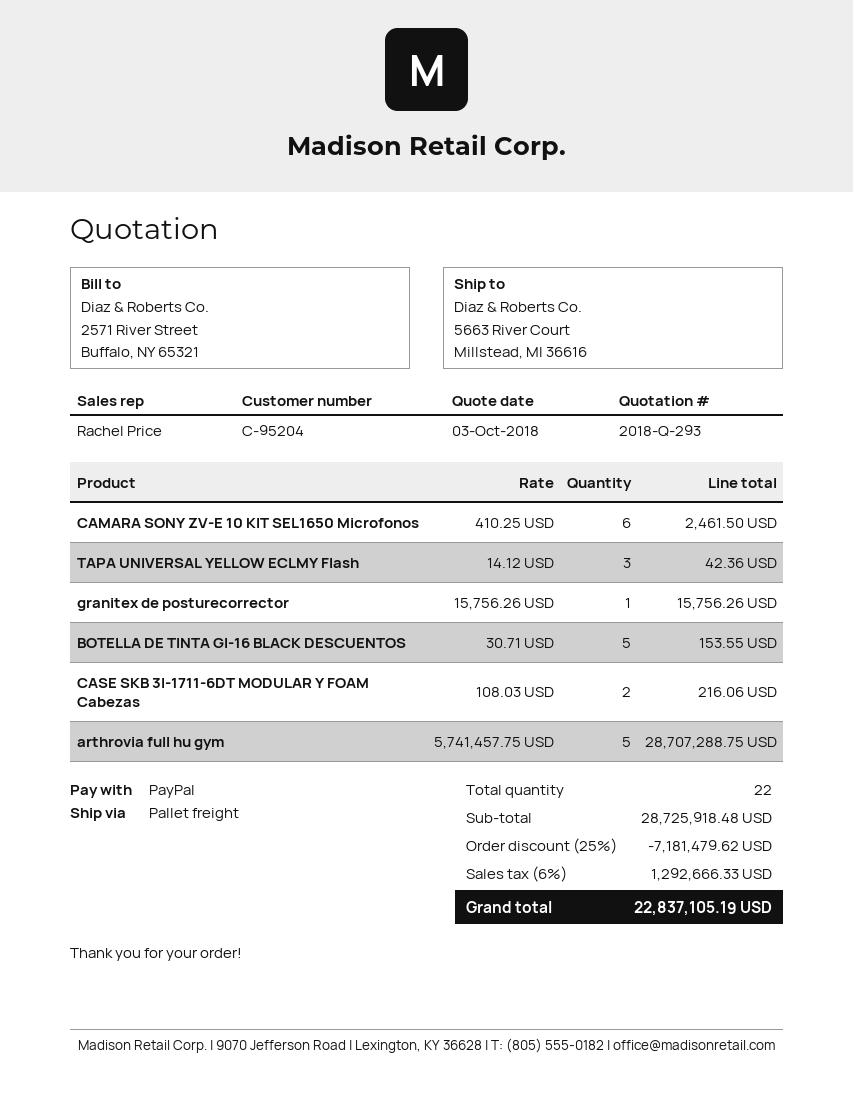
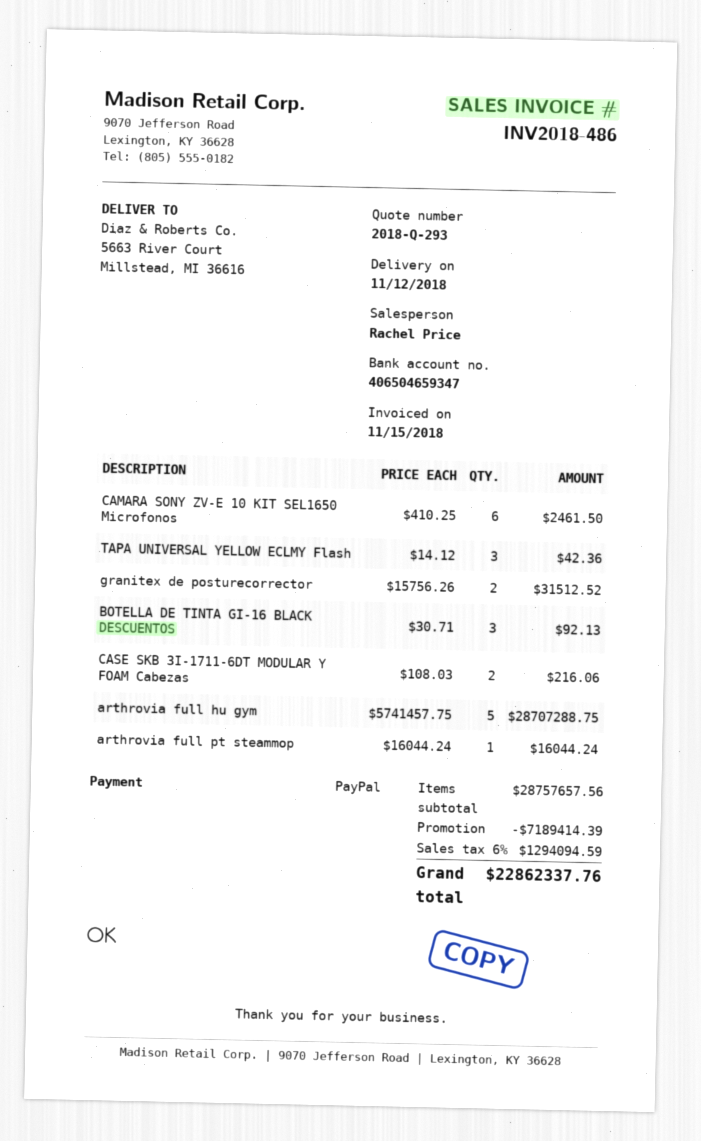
granitex de posturecorrector: 1 x 15756.26 = 15756.26 -> 2 x 15756.26 = 31512.52
BOTELLA DE TINTA GI-16 BLACK DESCUENTOS: 5 x 30.71 = 153.55 -> 3 x 30.71 = 92.13
arthrovia full pt steammop: none -> 1 x 16044.24 = 16044.24
subtotal: 28725918.48 -> 28757657.56
discount: 7181479.62 -> 7189414.39
tax: 6% = 1292666.33 -> 6% = 1294094.59
total: 22837105.19 -> 22862337.76

